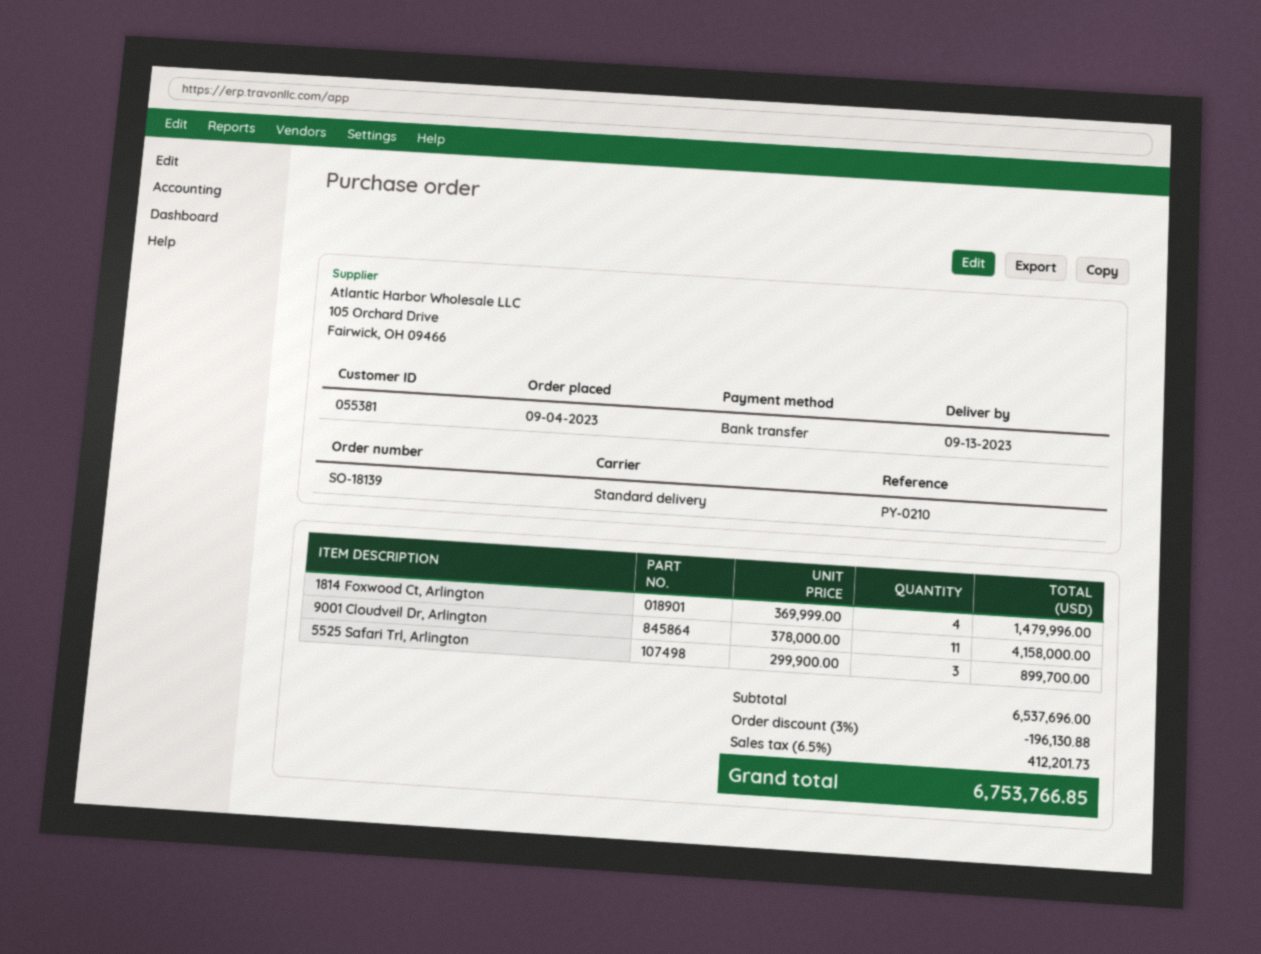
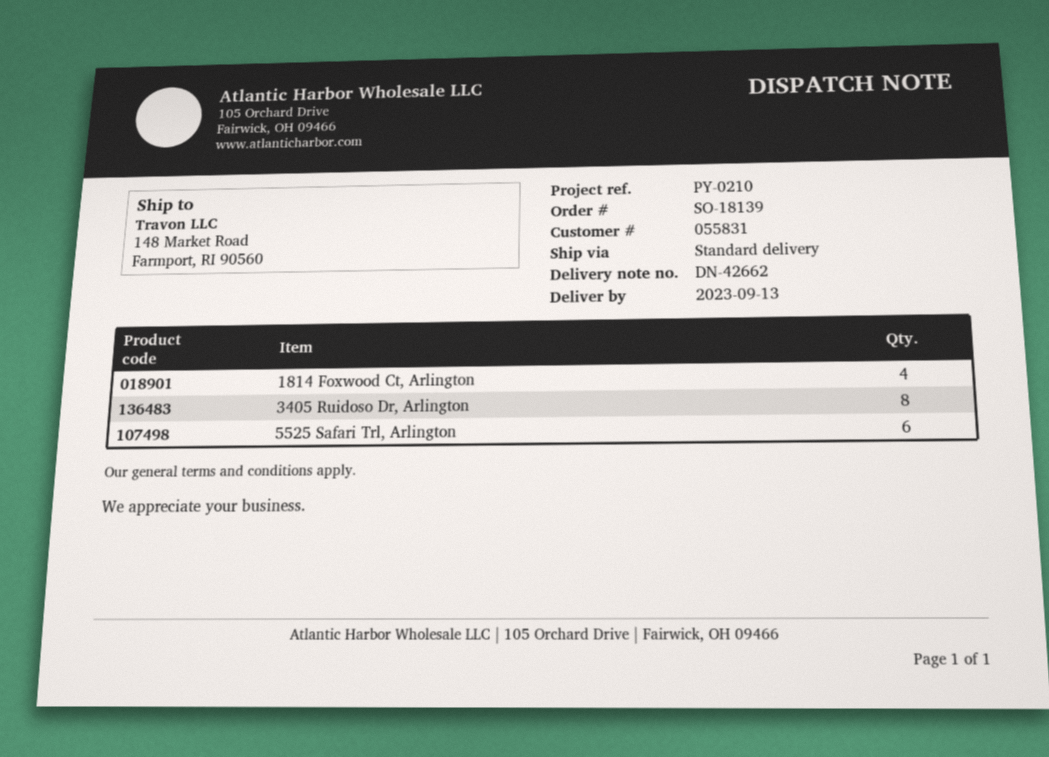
customer number: 055381 -> 055831
9001 Cloudveil Dr, Arlington: 11 -> none
5525 Safari Trl, Arlington: 3 -> 6
3405 Ruidoso Dr, Arlington: none -> 8

